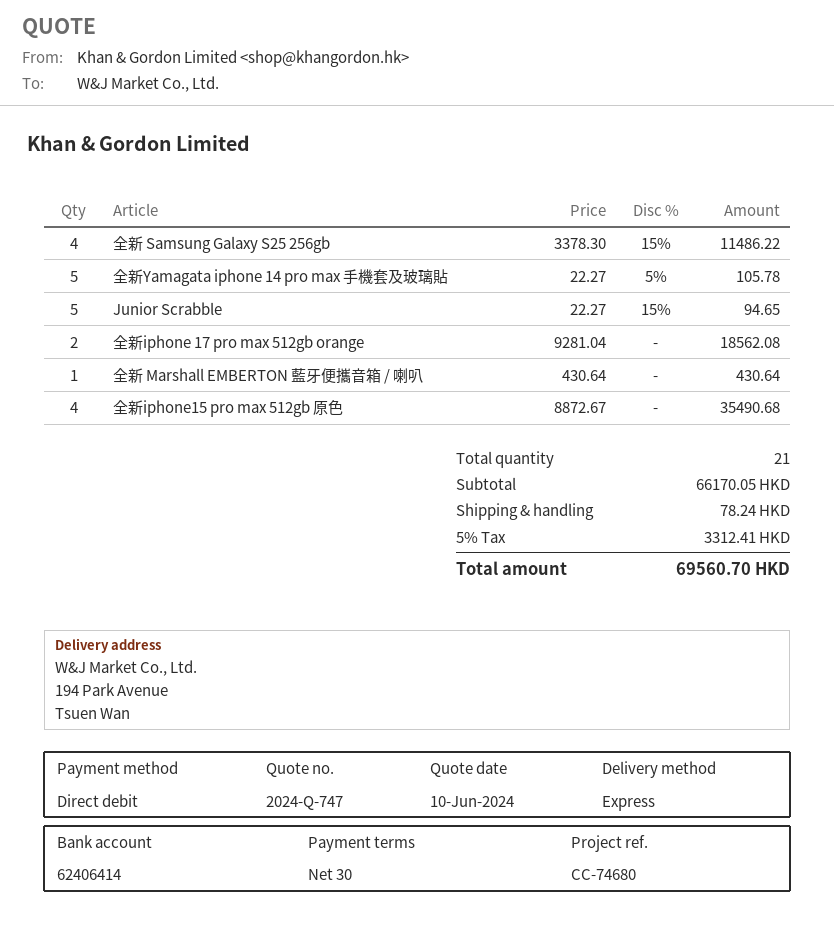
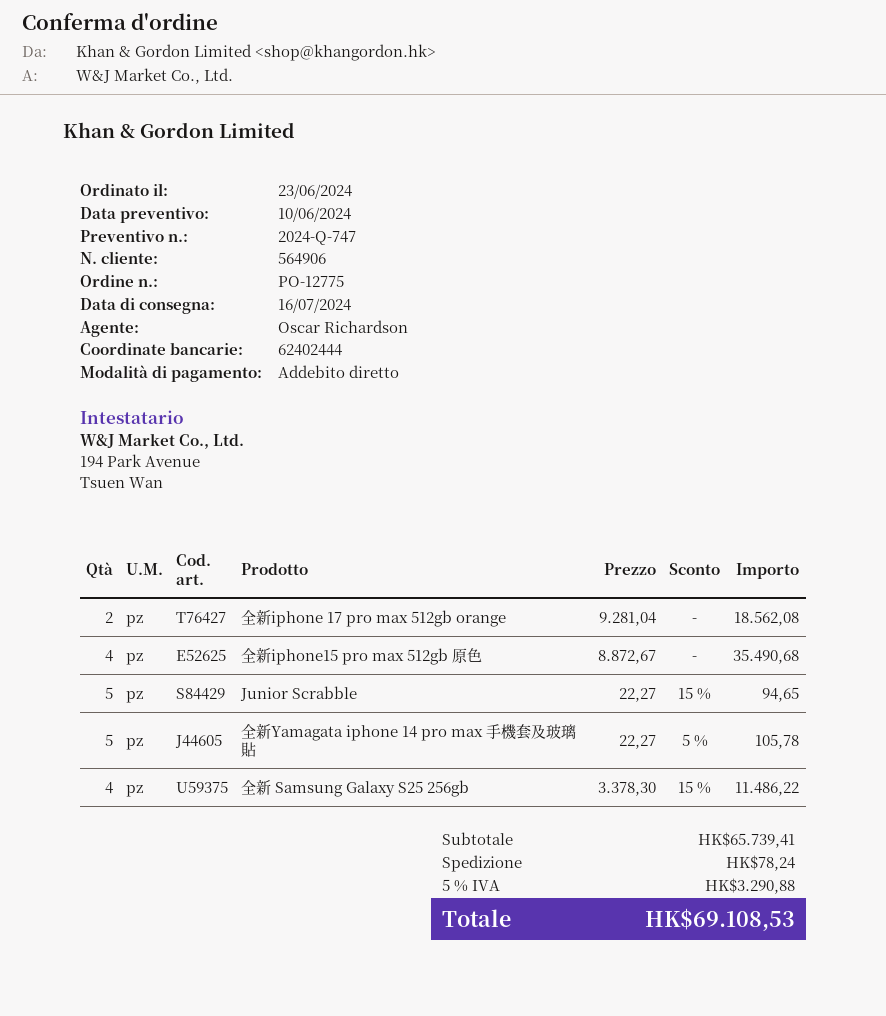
bank account: 62406414 -> 62402444
全新 Marshall EMBERTON 藍牙便攜音箱 / 喇叭: 1 x 430.64 = 430.64 -> none
subtotal: 66170.05 -> 65739.41
tax: 5% = 3312.41 -> 5% = 3290.88
total: 69560.70 -> 69108.53

